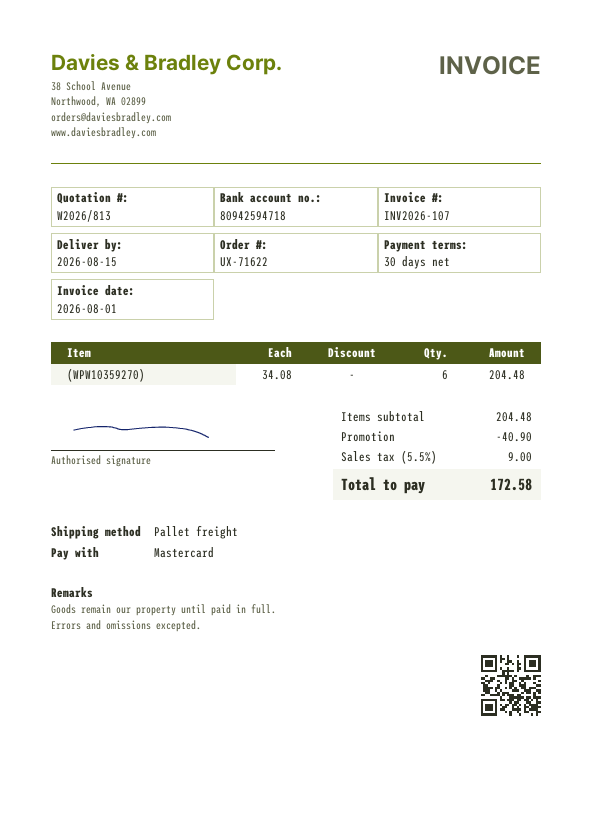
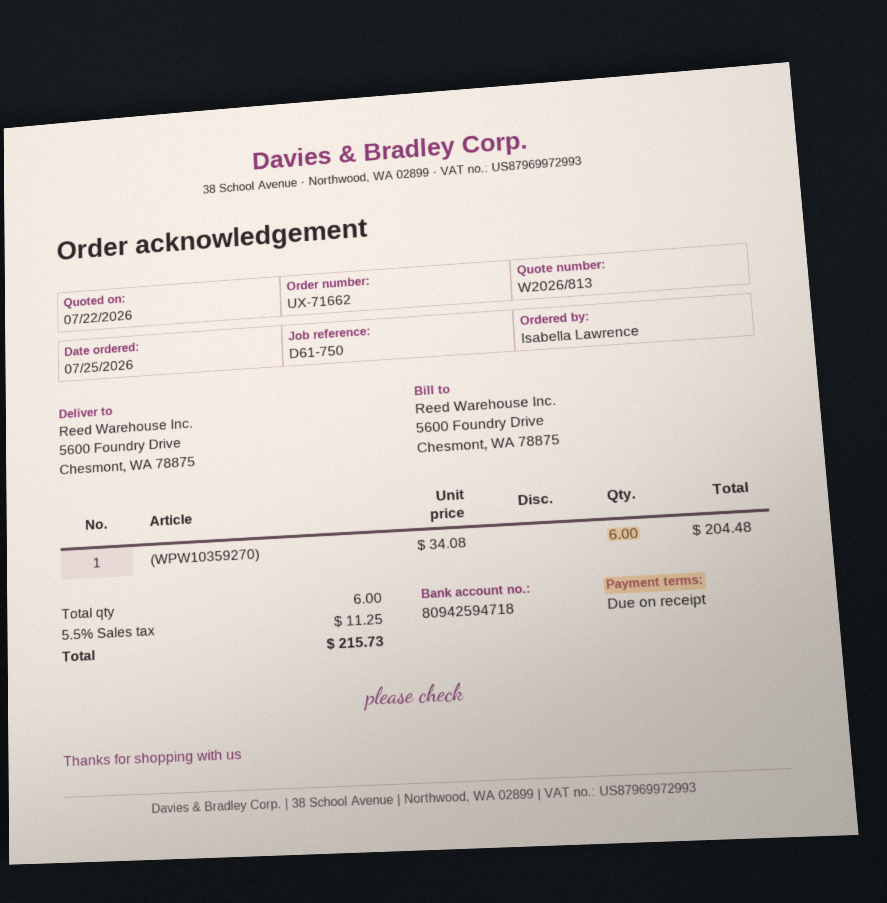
order number: UX-71622 -> UX-71662
payment terms: 30 days -> on receipt
discount: 40.90 -> none
tax: 5.5% = 9.00 -> 5.5% = 11.25
total: 172.58 -> 215.73

